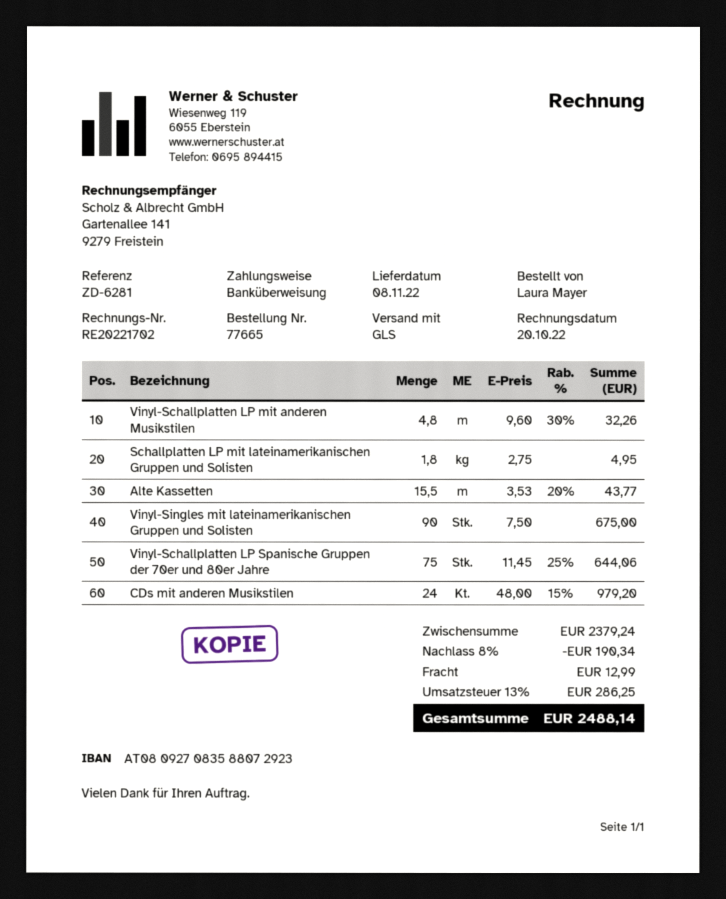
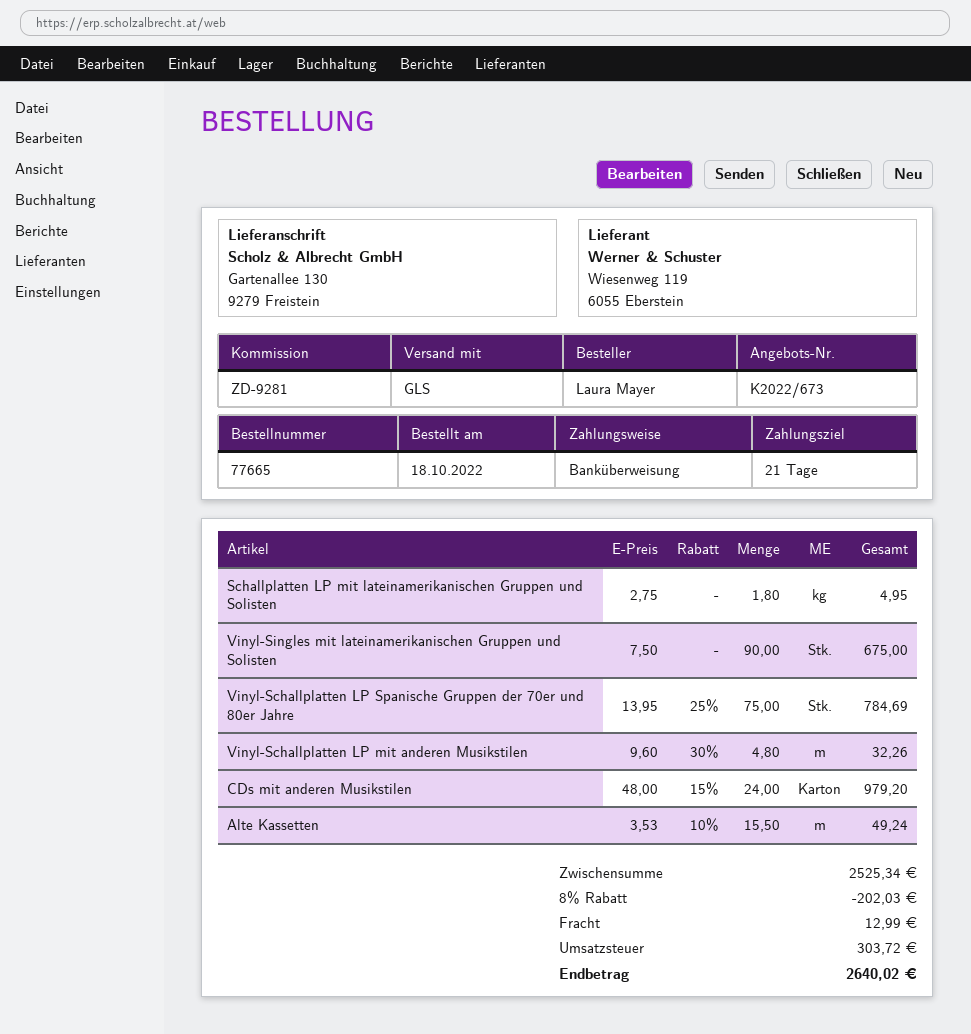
reference: ZD-6281 -> ZD-9281
Alte Kassetten: 15.5 x 3.53 - 20% = 43.77 -> 15.5 x 3.53 - 10% = 49.24
Vinyl-Schallplatten LP Spanische Gruppen der 70er und 80er Jahre: 75 x 11.45 - 25% = 644.06 -> 75 x 13.95 - 25% = 784.69
subtotal: 2379.24 -> 2525.34
discount: 8% = 190.34 -> 8% = 202.03
tax: 286.25 -> 303.72
total: 2488.14 -> 2640.02

